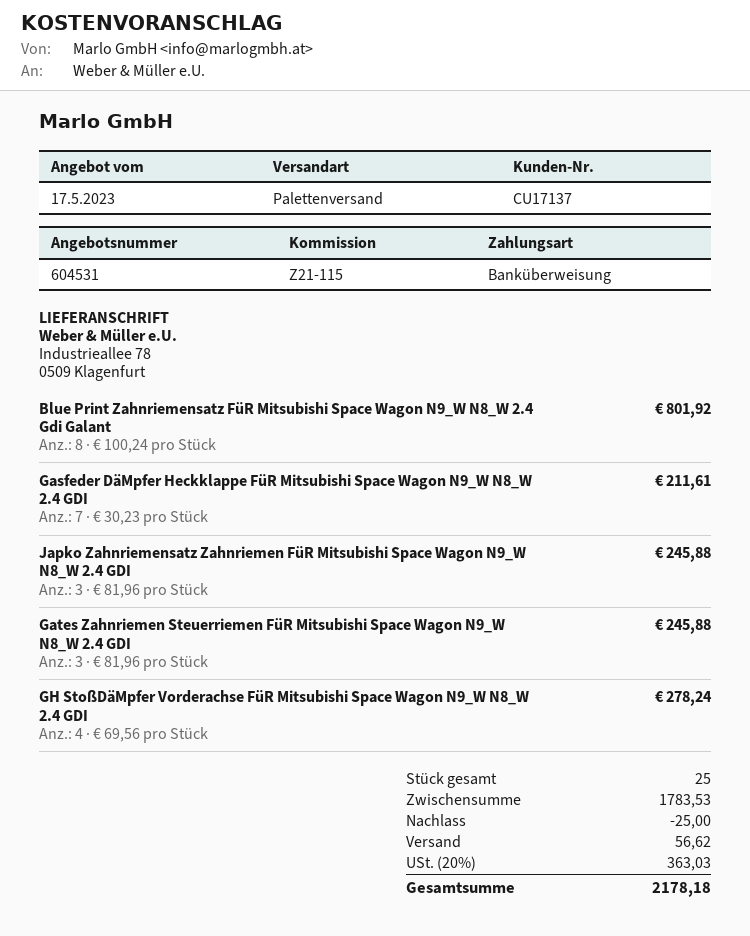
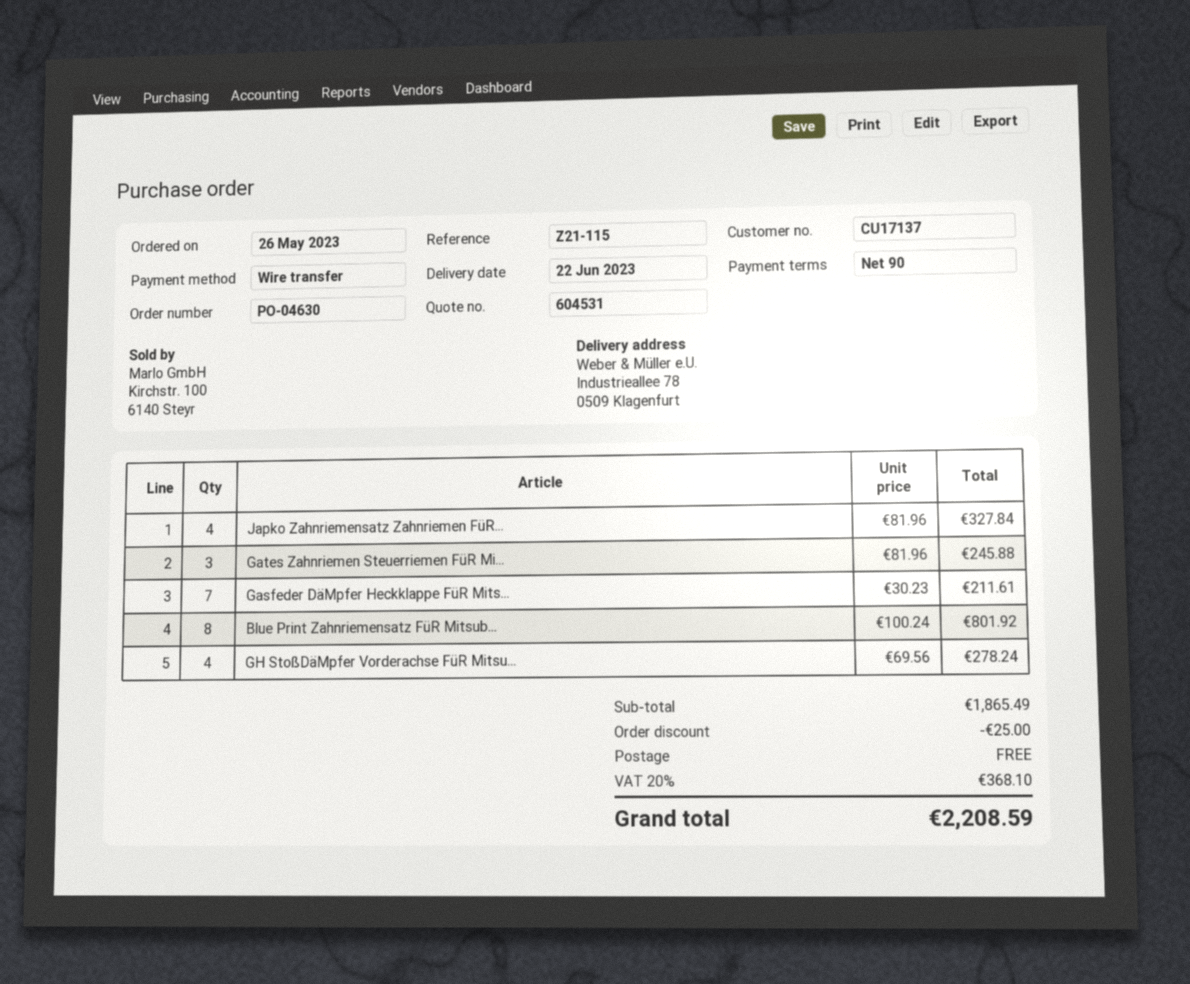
Japko Zahnriemensatz Zahnriemen FüR Mitsubishi Space Wagon N9_W N8_W 2.4 GDI: 3 x 81.96 = 245.88 -> 4 x 81.96 = 327.84
subtotal: 1783.53 -> 1865.49
shipping: 56.62 -> 0.00
tax: 20% = 363.03 -> 20% = 368.10
total: 2178.18 -> 2208.59

